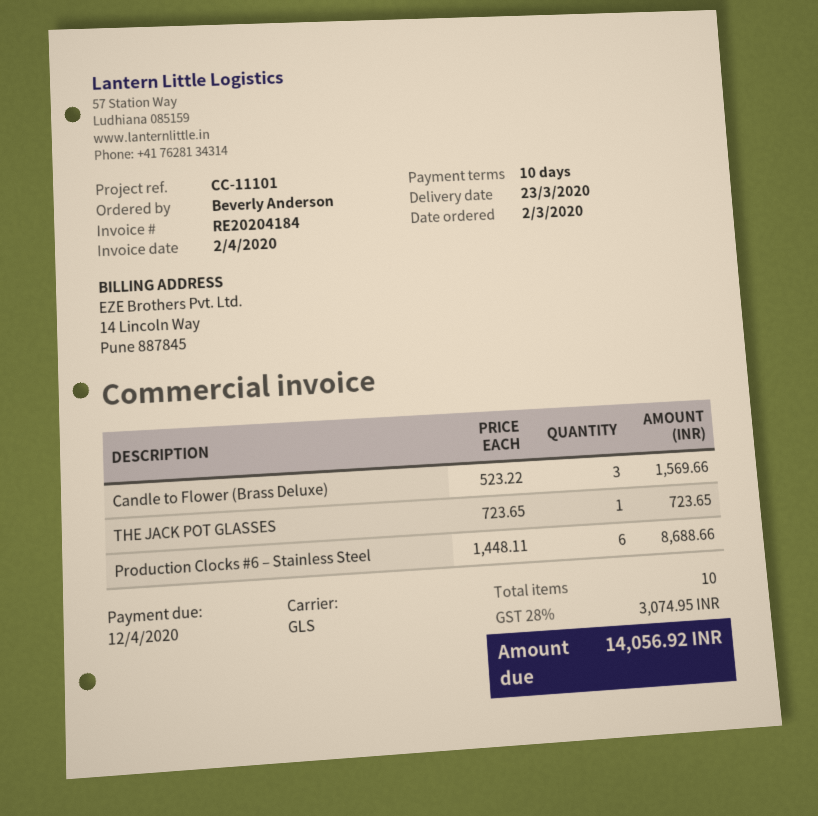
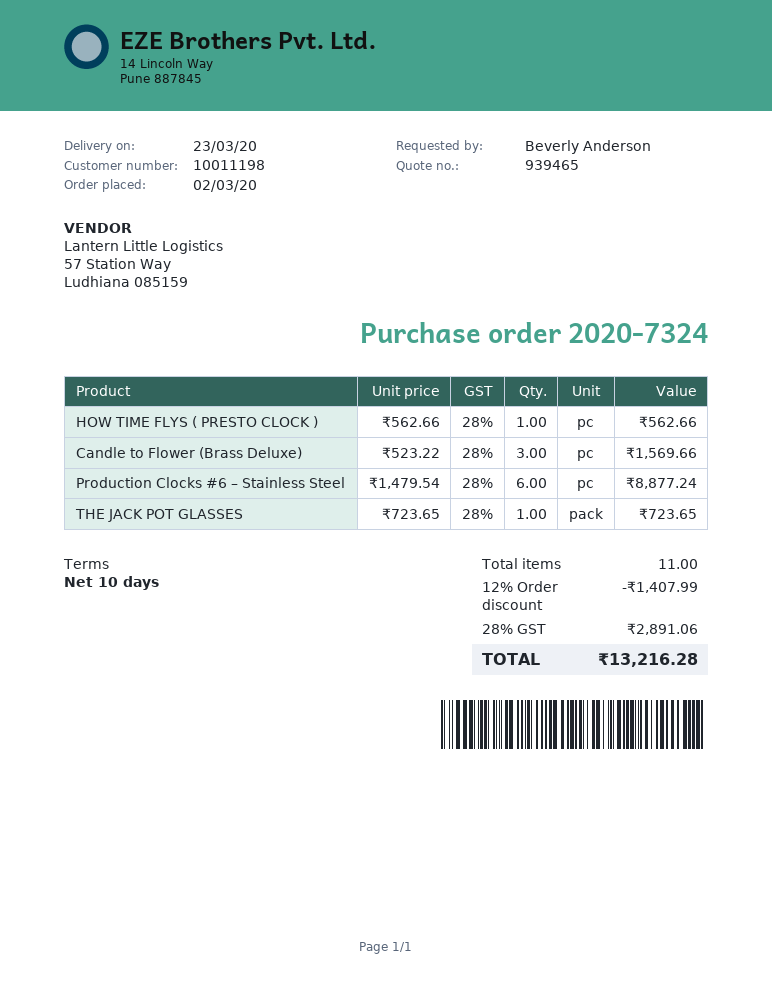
Production Clocks #6 – Stainless Steel: 6 x 1448.11 = 8688.66 -> 6 x 1479.54 = 8877.24
HOW TIME FLYS ( PRESTO CLOCK ): none -> 1 x 562.66 = 562.66
total quantity: 10 -> 11
discount: none -> 12% = 1407.99
tax: 28% = 3074.95 -> 28% = 2891.06
total: 14056.92 -> 13216.28

